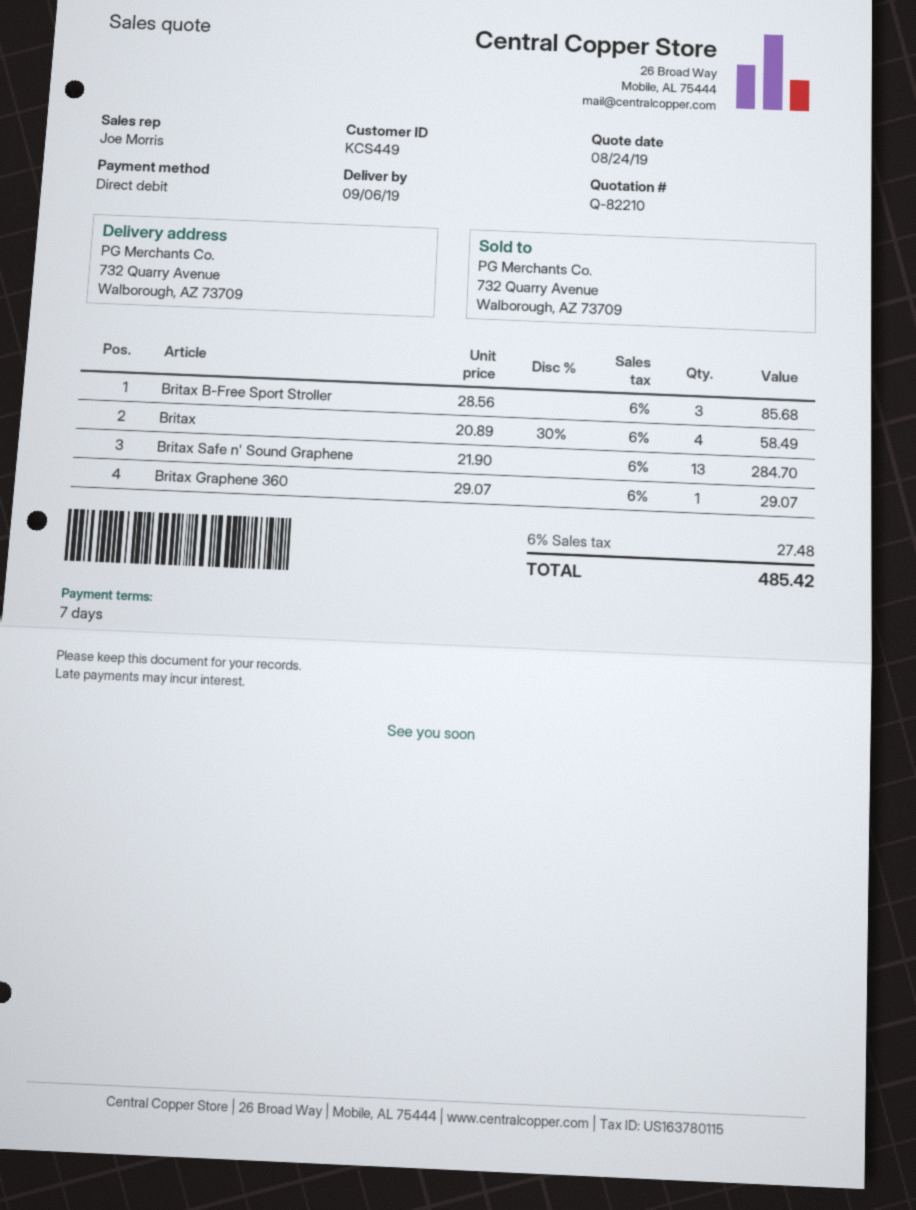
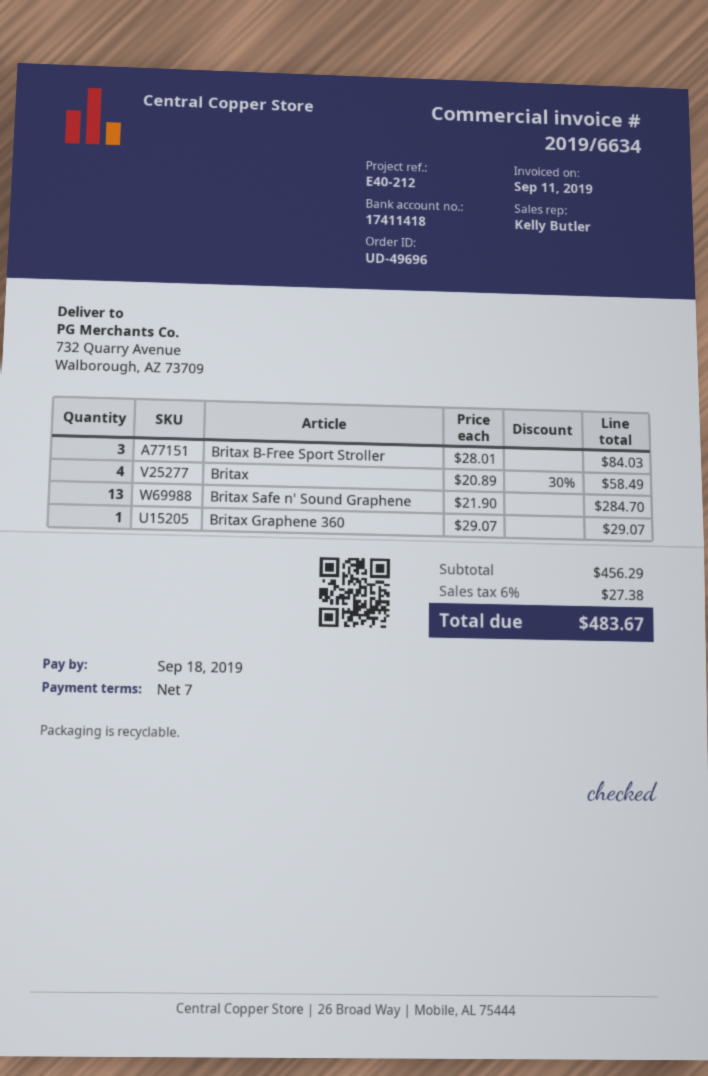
sales rep: Joe Morris -> Kelly Butler
Britax B-Free Sport Stroller: 3 x 28.56 = 85.68 -> 3 x 28.01 = 84.03
tax: 6% = 27.48 -> 6% = 27.38
total: 485.42 -> 483.67

